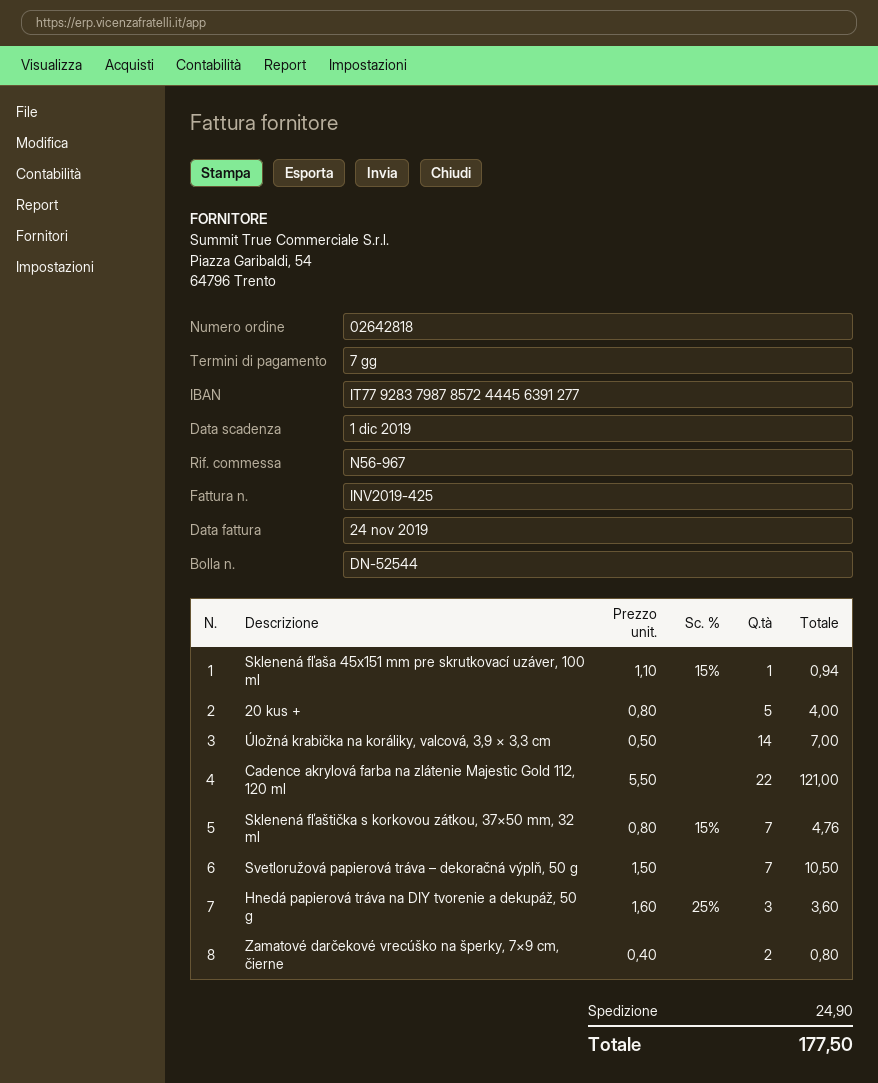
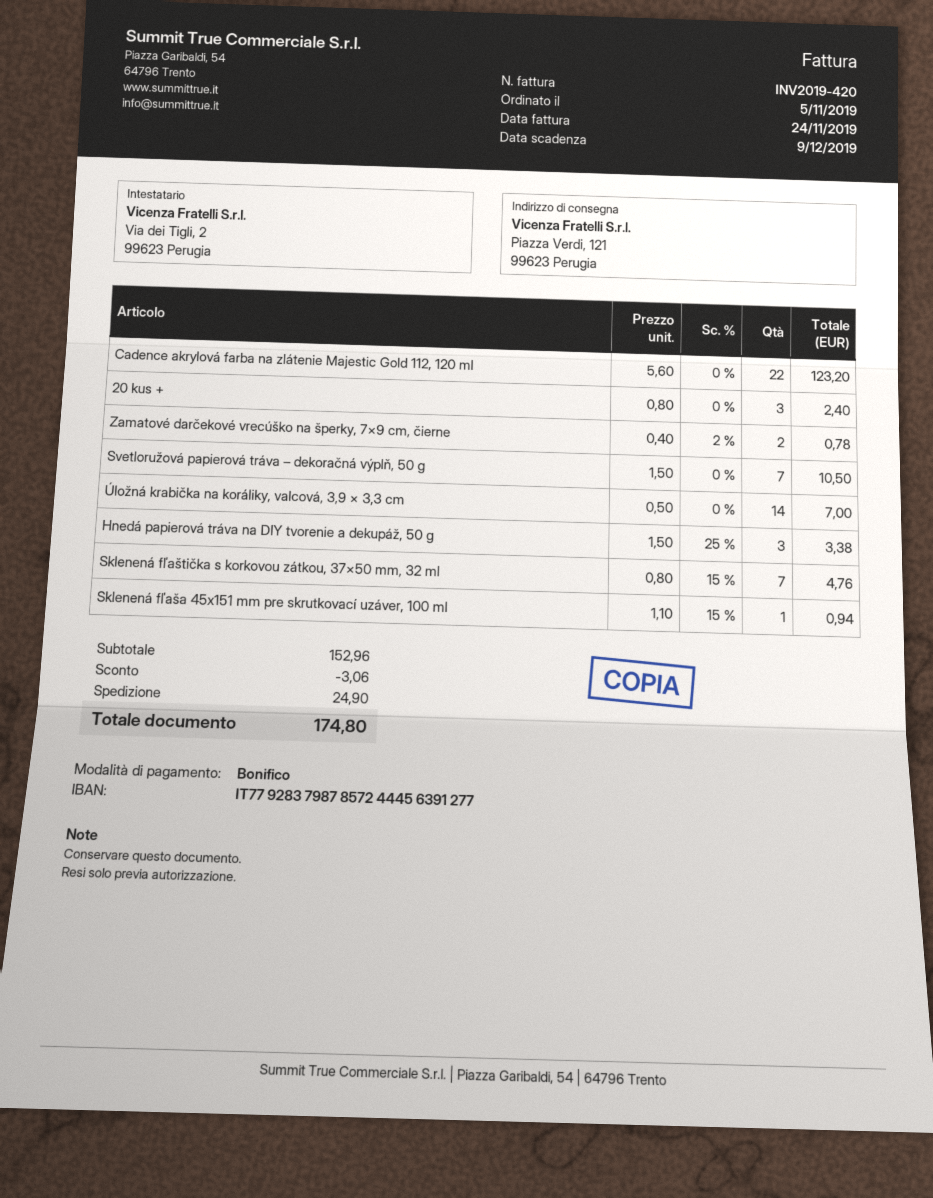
invoice number: INV2019-425 -> INV2019-420
due date: 2019-12-01 -> 2019-12-09
20 kus +: 5 x 0.80 = 4.00 -> 3 x 0.80 = 2.40
Cadence akrylová farba na zlátenie Majestic Gold 112, 120 ml: 22 x 5.50 = 121.00 -> 22 x 5.60 = 123.20
Hnedá papierová tráva na DIY tvorenie a dekupáž, 50 g: 3 x 1.60 - 25% = 3.60 -> 3 x 1.50 - 25% = 3.38
Zamatové darčekové vrecúško na šperky, 7×9 cm, čierne: 2 x 0.40 = 0.80 -> 2 x 0.40 - 2% = 0.78
discount: none -> 3.06
total: 177.50 -> 174.80

